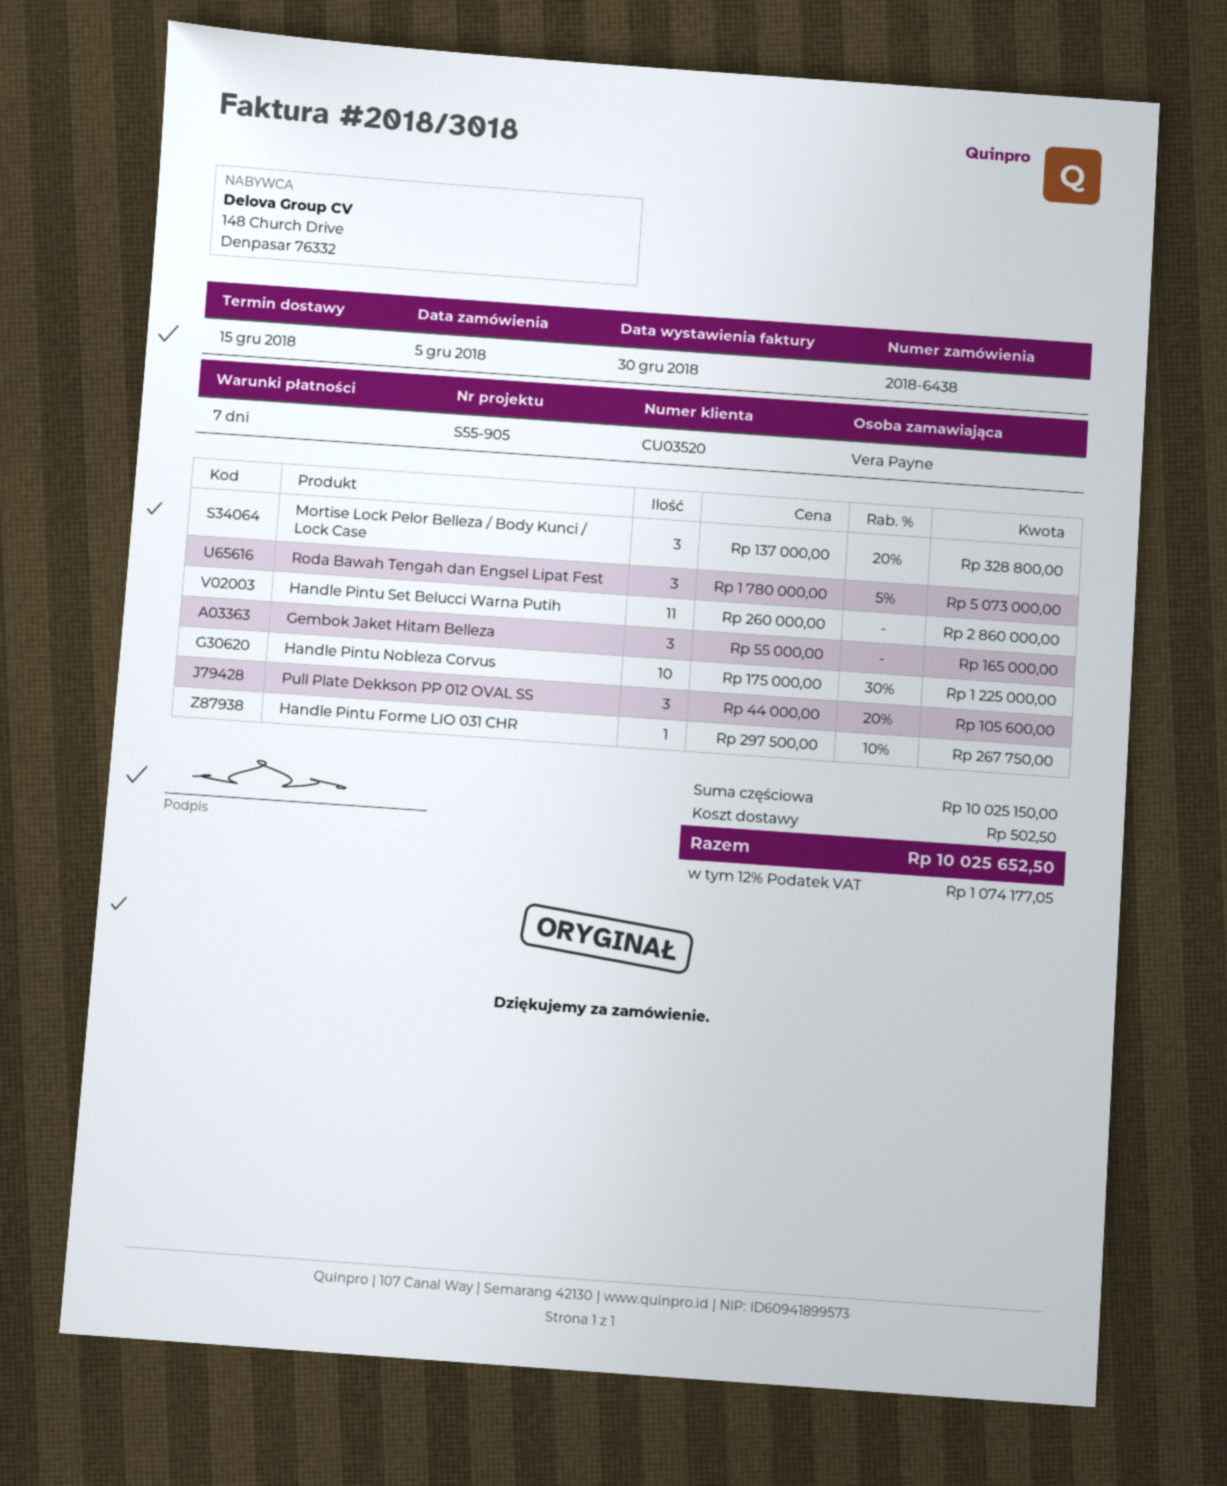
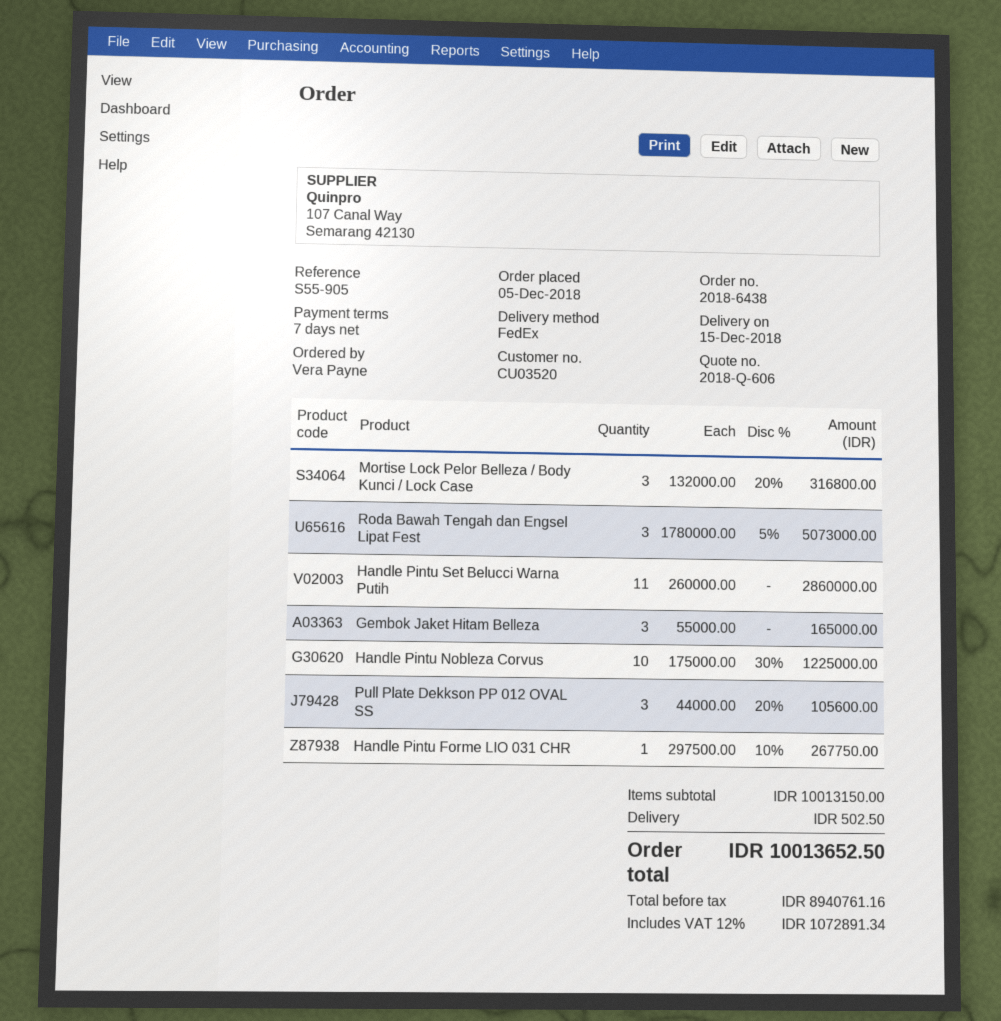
Mortise Lock Pelor Belleza / Body Kunci / Lock Case: 3 x 137000.00 - 20% = 328800.00 -> 3 x 132000.00 - 20% = 316800.00
subtotal: 10025150.00 -> 10013150.00
tax: 12% = 1074177.05 -> 12% = 1072891.34
total: 10025652.50 -> 10013652.50

